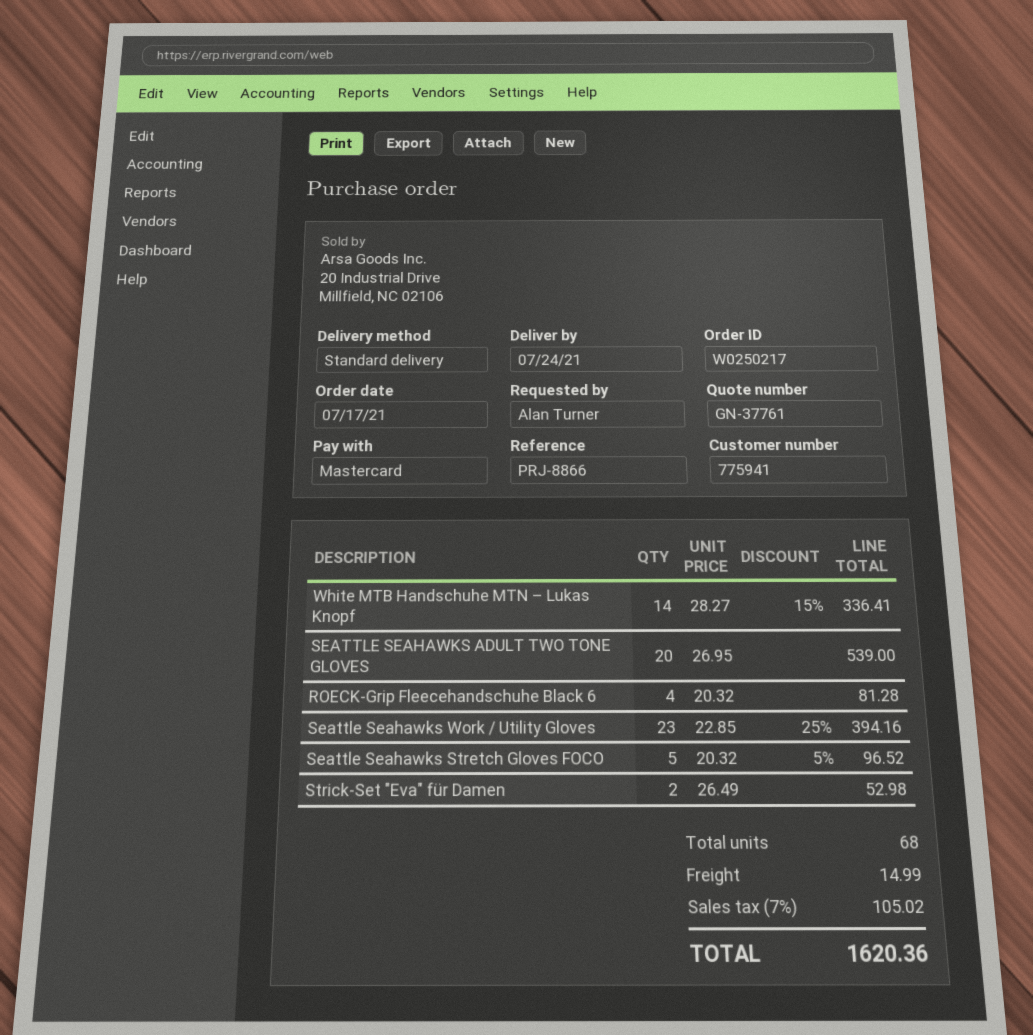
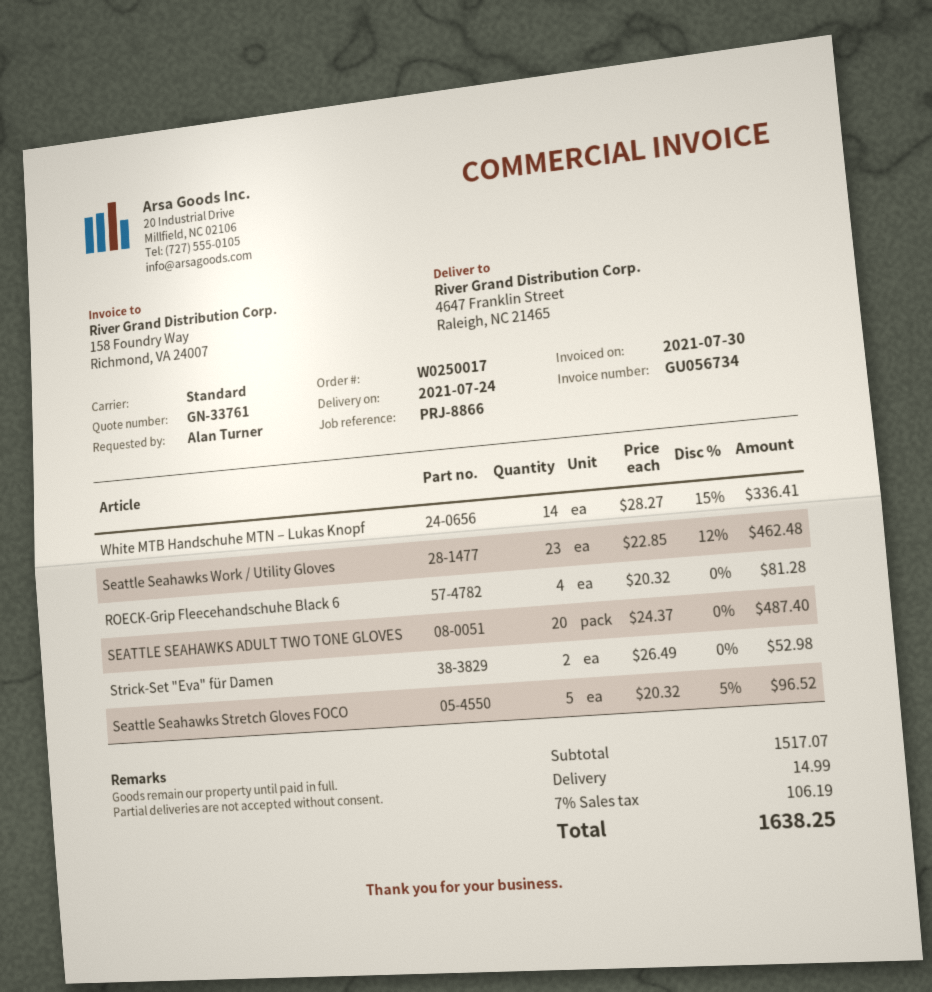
quote number: GN-37761 -> GN-33761
order number: W0250217 -> W0250017
SEATTLE SEAHAWKS ADULT TWO TONE GLOVES: 20 x 26.95 = 539.00 -> 20 x 24.37 = 487.40
Seattle Seahawks Work / Utility Gloves: 23 x 22.85 - 25% = 394.16 -> 23 x 22.85 - 12% = 462.48
tax: 7% = 105.02 -> 7% = 106.19
total: 1620.36 -> 1638.25

